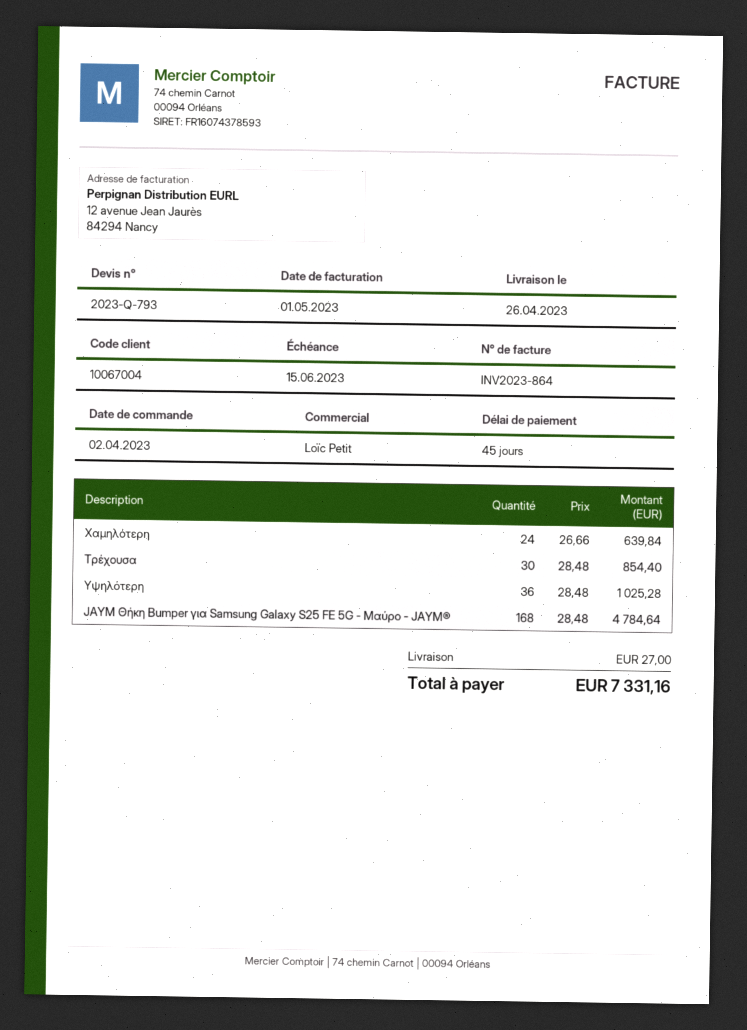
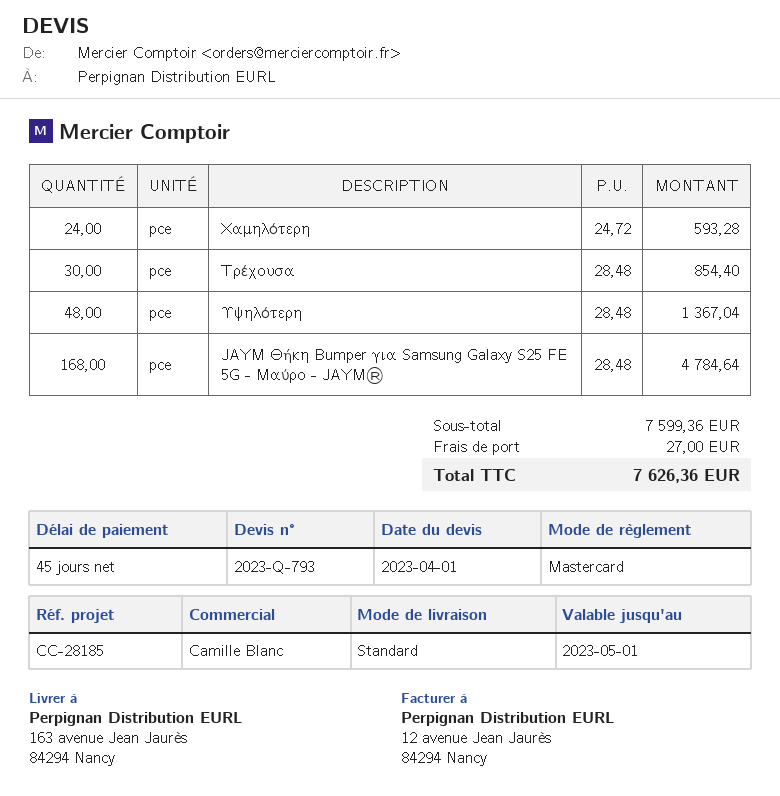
sales rep: Loïc Petit -> Camille Blanc
Χαμηλότερη: 24 x 26.66 = 639.84 -> 24 x 24.72 = 593.28
Υψηλότερη: 36 x 28.48 = 1025.28 -> 48 x 28.48 = 1367.04
total: 7331.16 -> 7626.36

